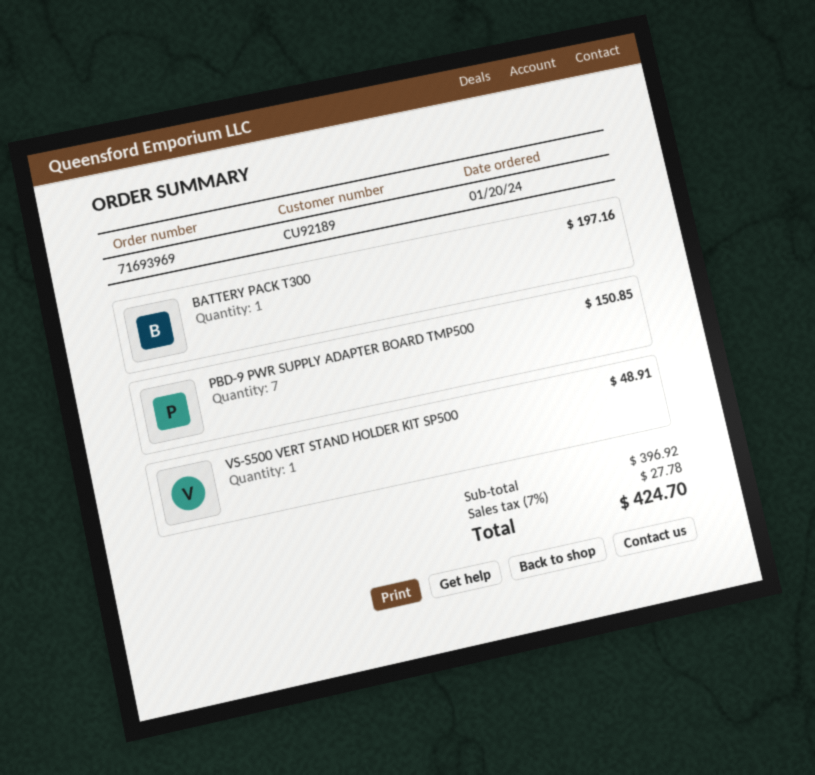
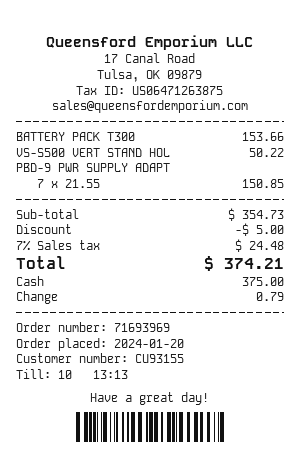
customer number: CU92189 -> CU93155
BATTERY PACK T300: 1 for 197.16 -> 1 for 153.66
VS-S500 VERT STAND HOLDER KIT SP500: 1 for 48.91 -> 1 for 50.22
subtotal: 396.92 -> 354.73
discount: none -> 5.00
tax: 7% = 27.78 -> 7% = 24.48
total: 424.70 -> 374.21

